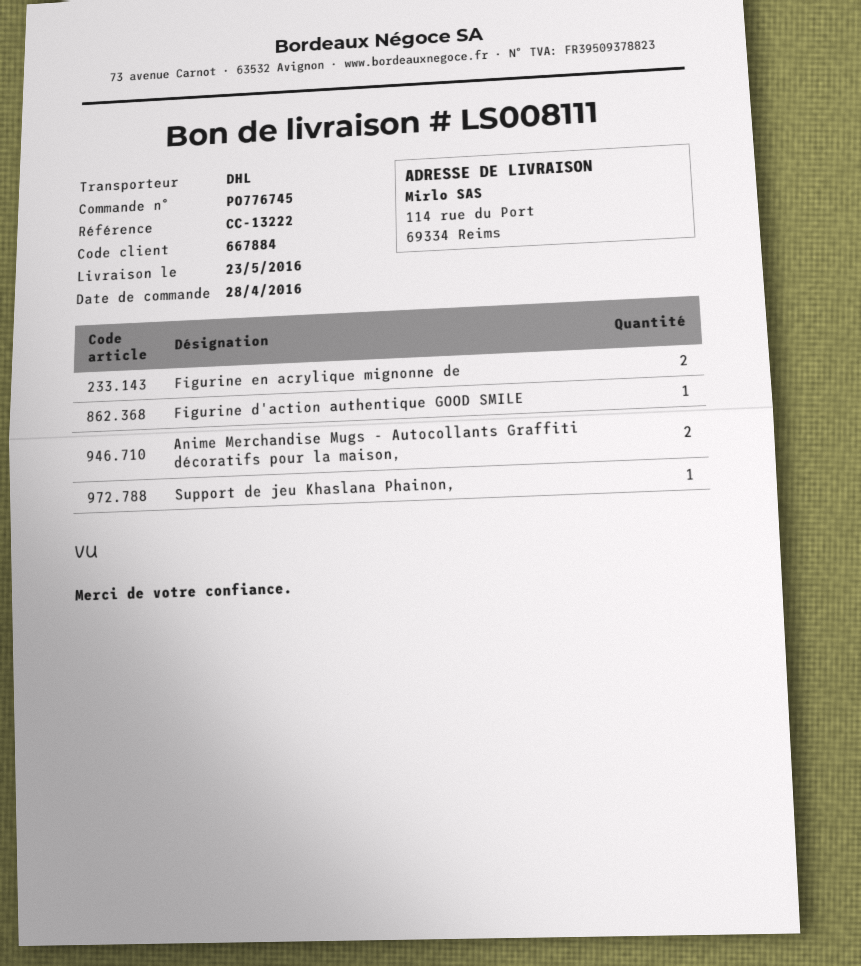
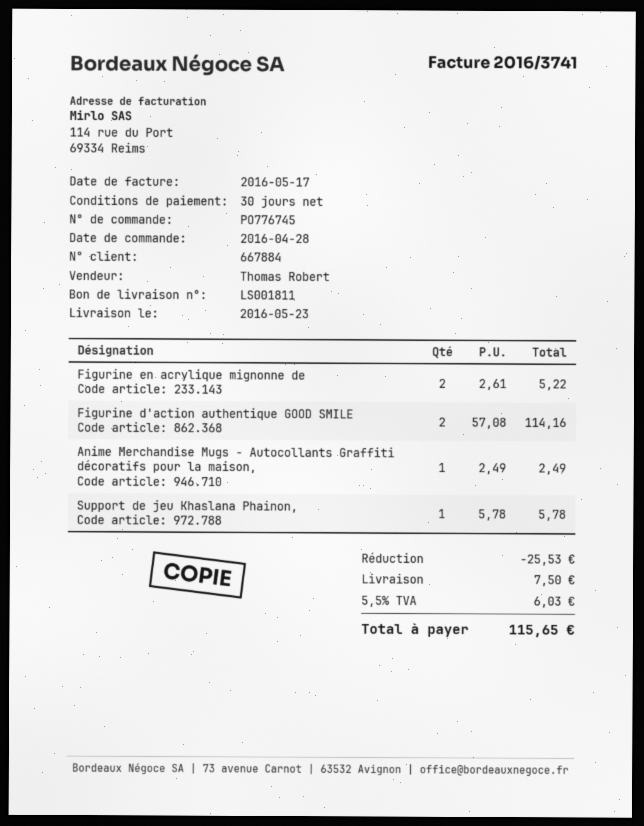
delivery note number: LS008111 -> LS001811
Figurine d'action authentique GOOD SMILE: 1 -> 2
Anime Merchandise Mugs - Autocollants Graffiti décoratifs pour la maison,: 2 -> 1

